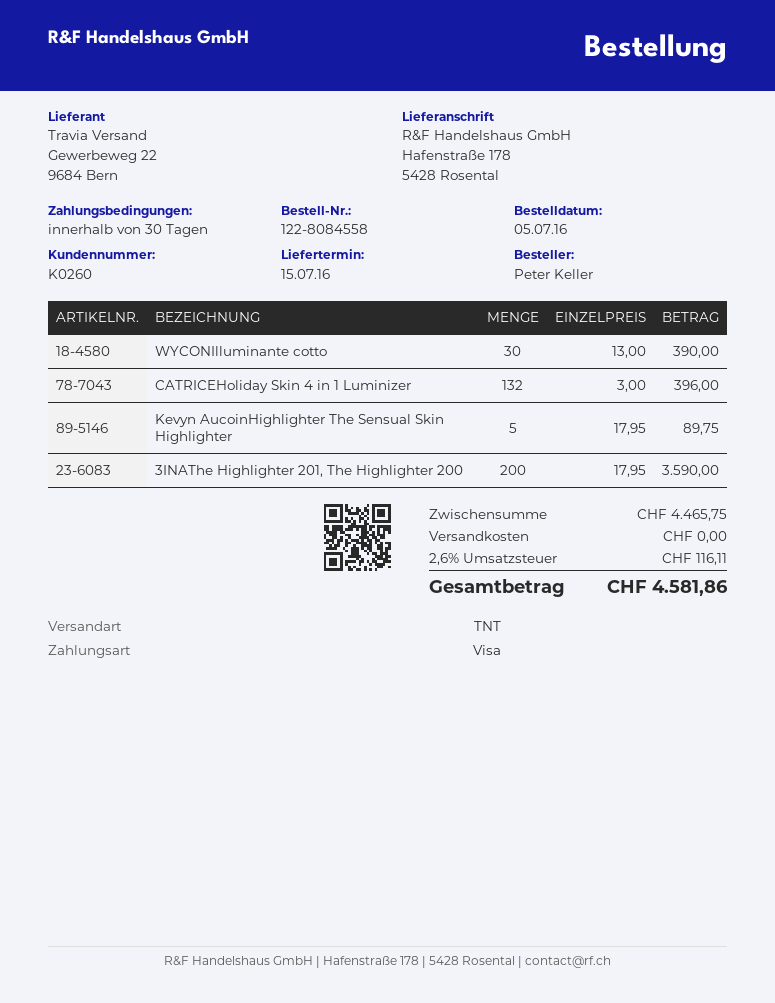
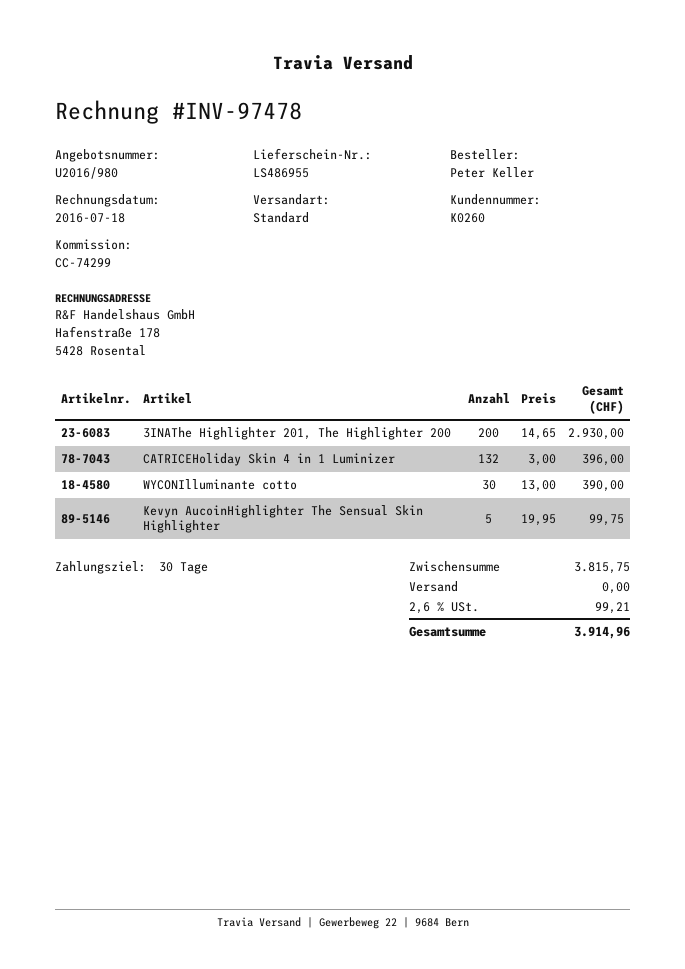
shipping method: TNT -> standard
Kevyn AucoinHighlighter The Sensual Skin Highlighter: 5 x 17.95 = 89.75 -> 5 x 19.95 = 99.75
3INAThe Highlighter 201, The Highlighter 200: 200 x 17.95 = 3590.00 -> 200 x 14.65 = 2930.00
subtotal: 4465.75 -> 3815.75
tax: 2.6% = 116.11 -> 2.6% = 99.21
total: 4581.86 -> 3914.96

